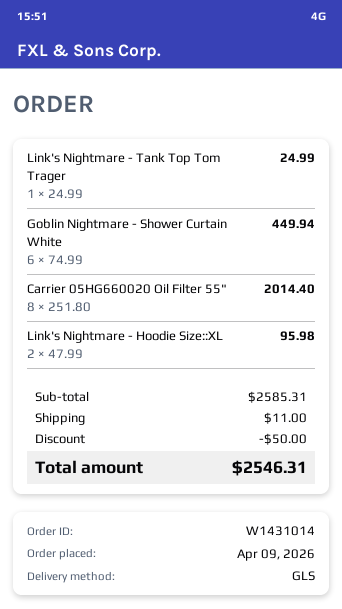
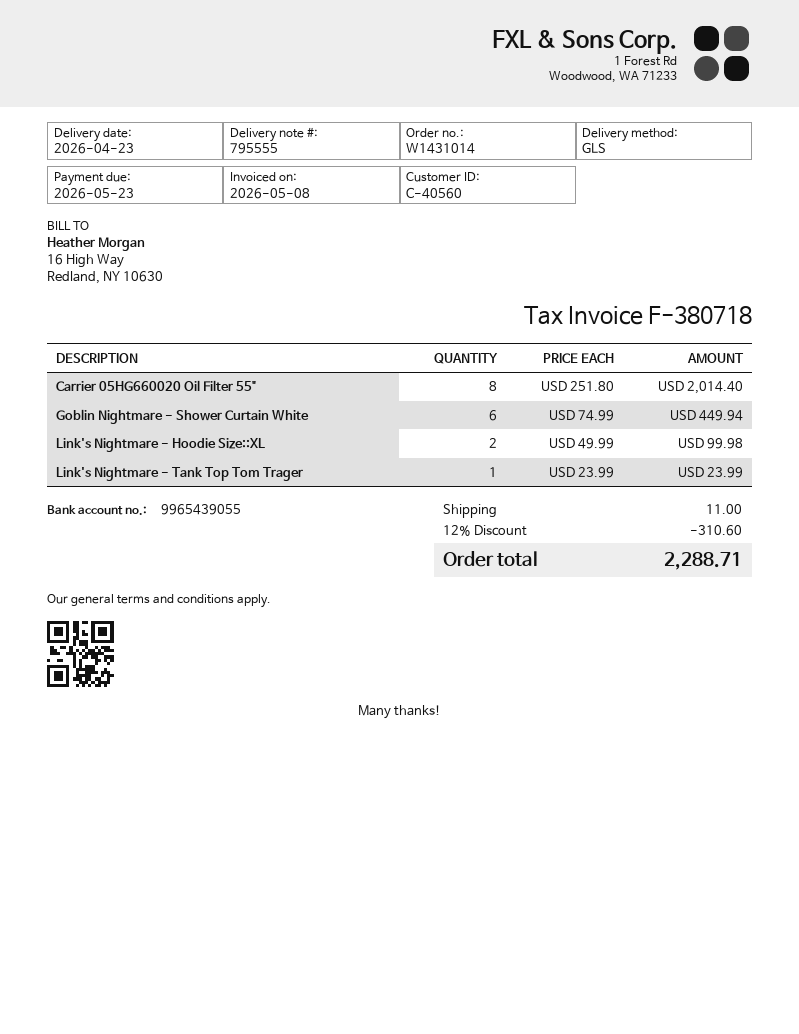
Link's Nightmare - Tank Top Tom Trager: 1 x 24.99 = 24.99 -> 1 x 23.99 = 23.99
Link's Nightmare - Hoodie Size::XL: 2 x 47.99 = 95.98 -> 2 x 49.99 = 99.98
discount: 50.00 -> 310.60
total: 2546.31 -> 2288.71

